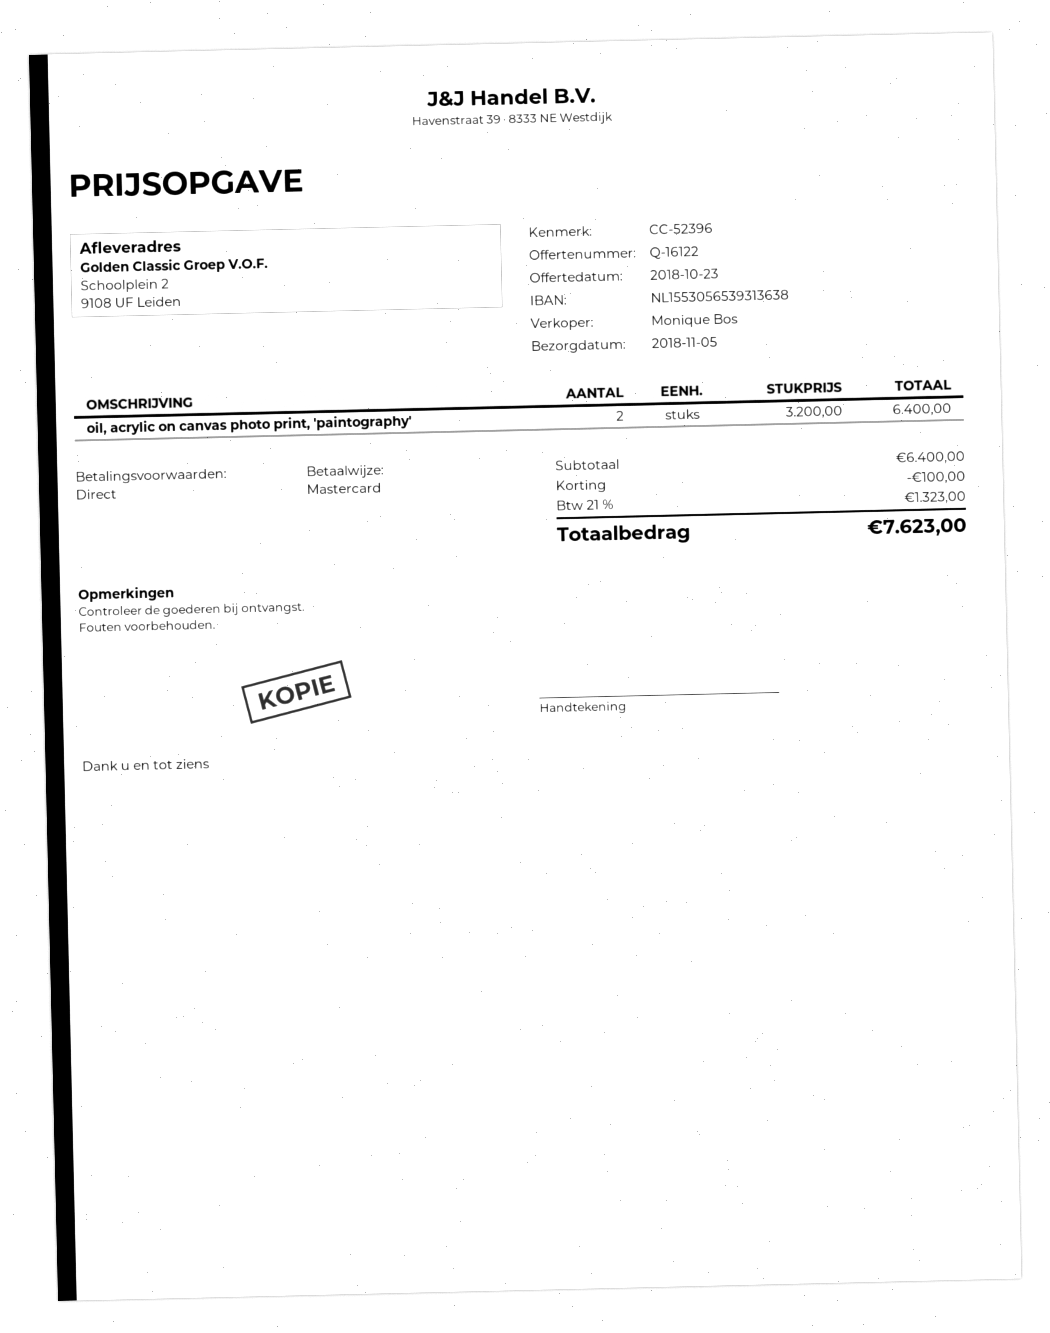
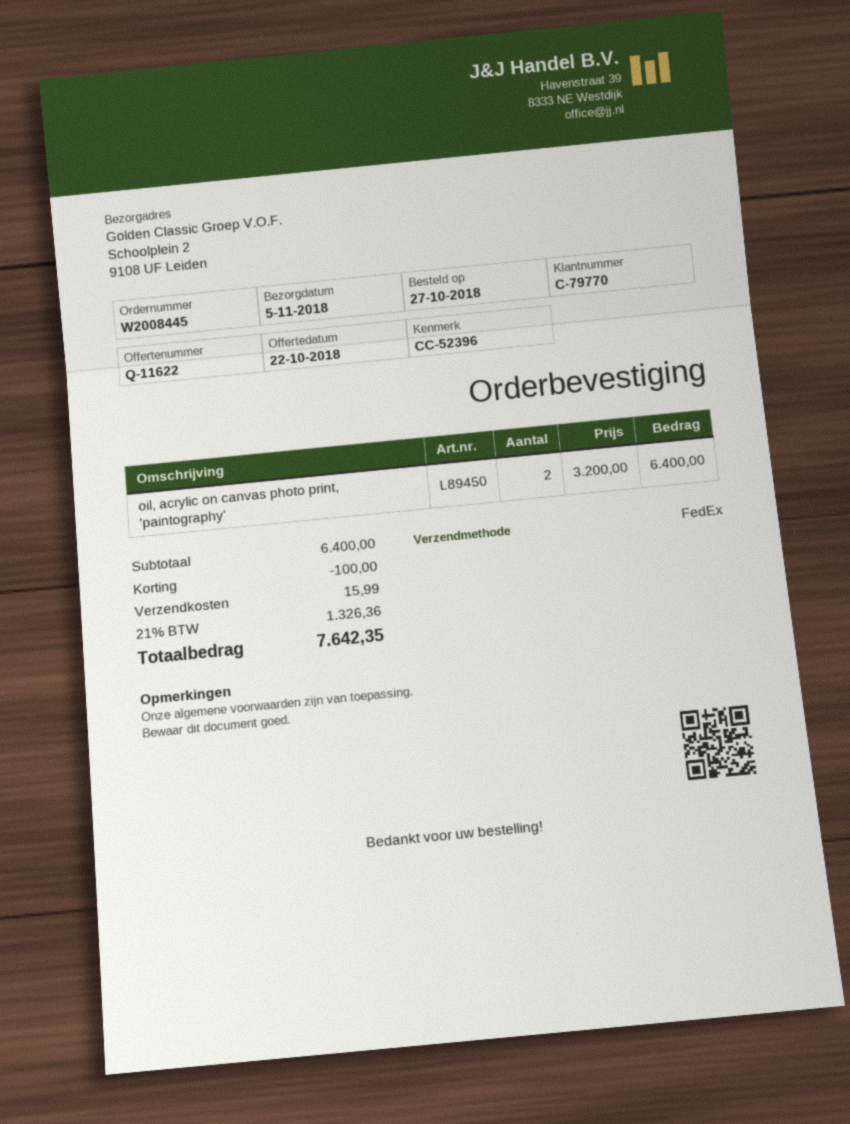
quote number: Q-16122 -> Q-11622
quote date: 2018-10-23 -> 2018-10-22
shipping: none -> 15.99
tax: 21% = 1323.00 -> 21% = 1326.36
total: 7623.00 -> 7642.35

